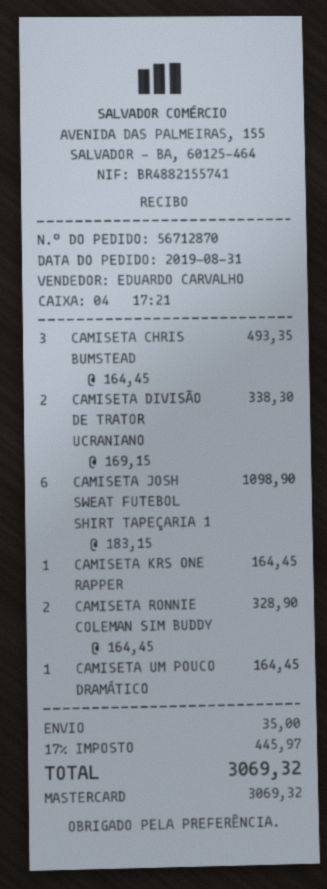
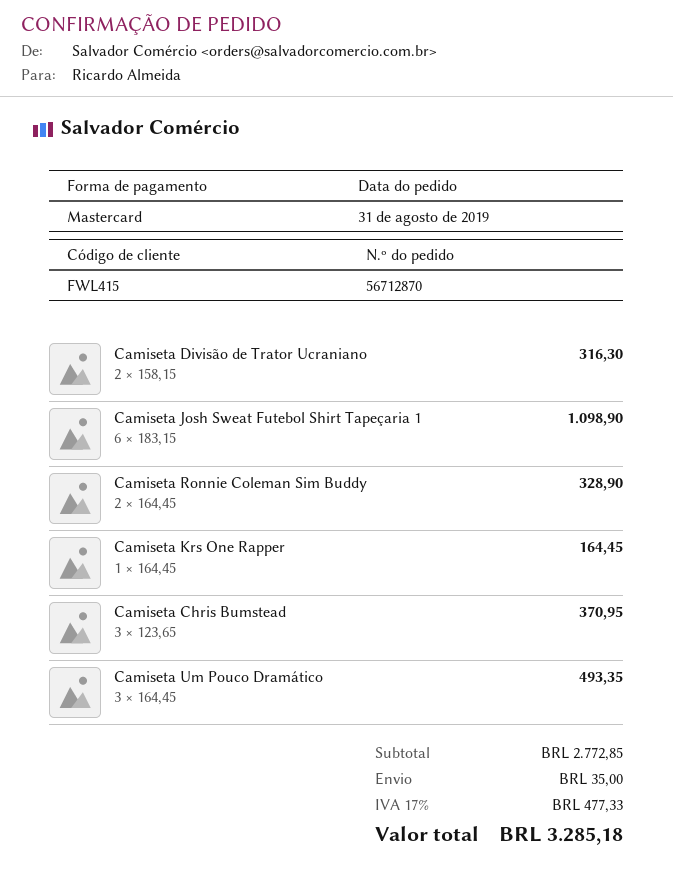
CAMISETA CHRIS BUMSTEAD: 3 x 164.45 = 493.35 -> 3 x 123.65 = 370.95
CAMISETA DIVISÃO DE TRATOR UCRANIANO: 2 x 169.15 = 338.30 -> 2 x 158.15 = 316.30
CAMISETA UM POUCO DRAMÁTICO: 1 x 164.45 = 164.45 -> 3 x 164.45 = 493.35
tax: 17% = 445.97 -> 17% = 477.33
total: 3069.32 -> 3285.18

